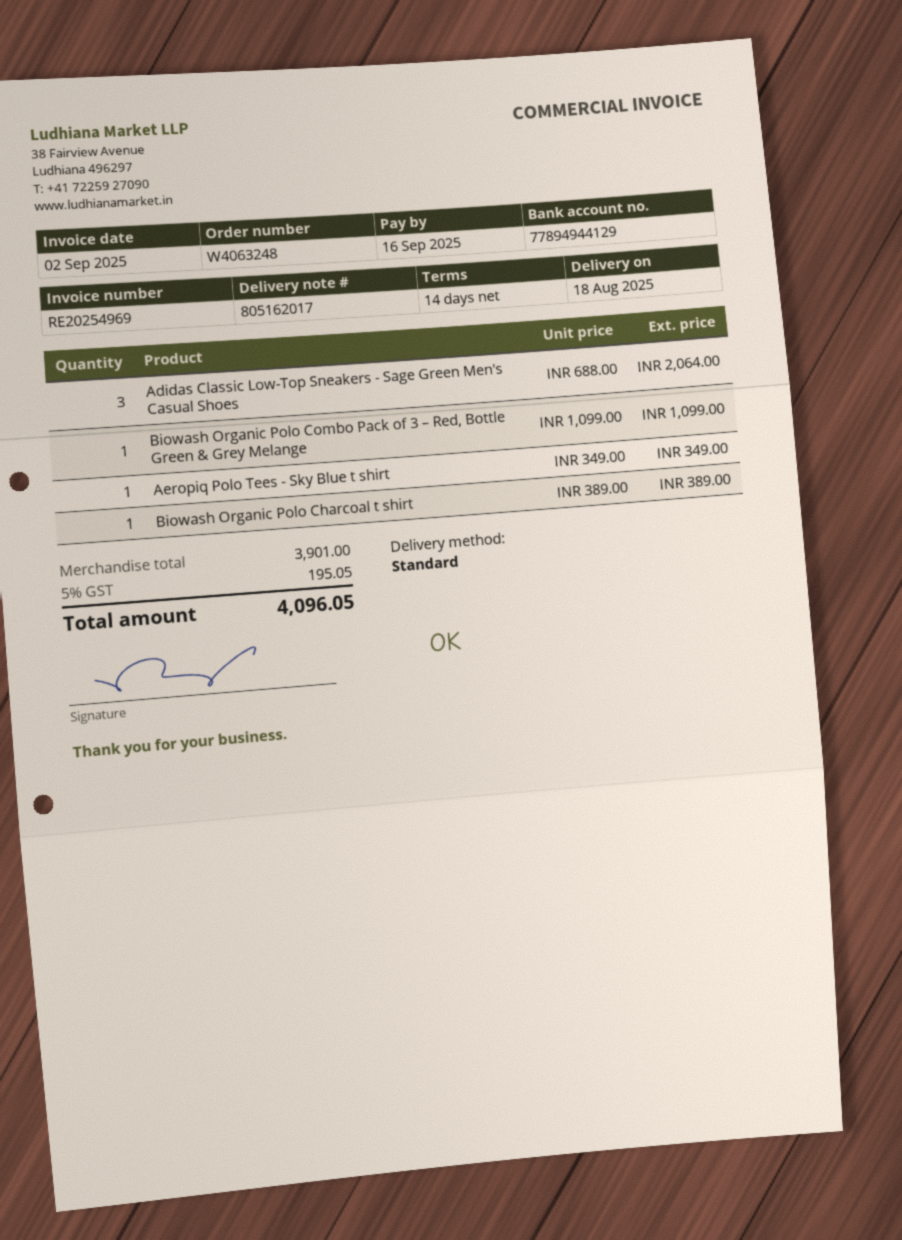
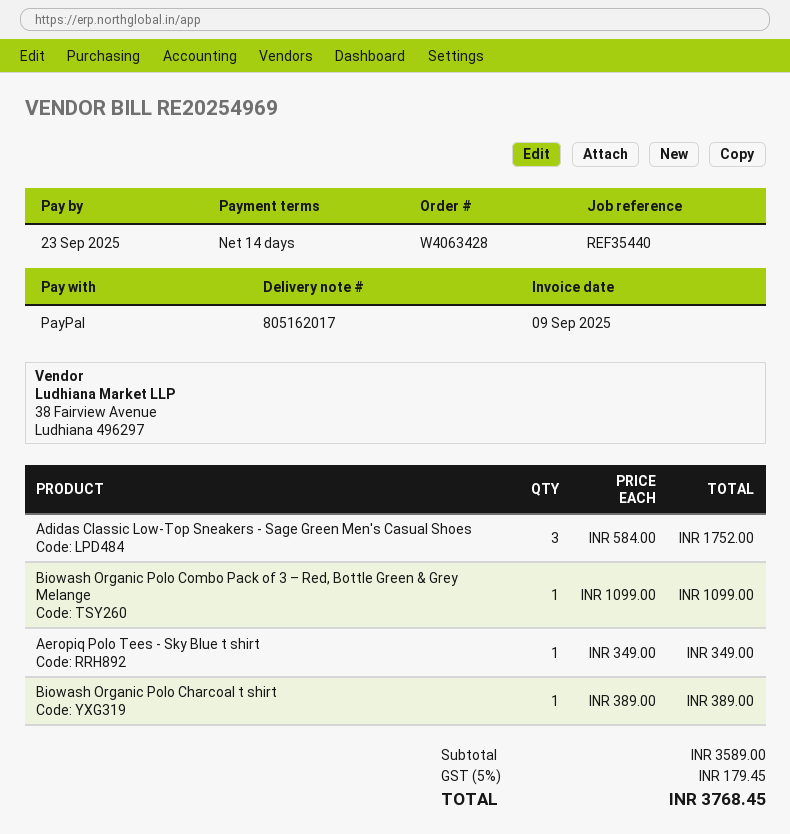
order number: W4063248 -> W4063428
invoice date: 2025-09-02 -> 2025-09-09
due date: 2025-09-16 -> 2025-09-23
Adidas Classic Low-Top Sneakers - Sage Green Men's Casual Shoes: 3 x 688.00 = 2064.00 -> 3 x 584.00 = 1752.00
subtotal: 3901.00 -> 3589.00
tax: 5% = 195.05 -> 5% = 179.45
total: 4096.05 -> 3768.45

